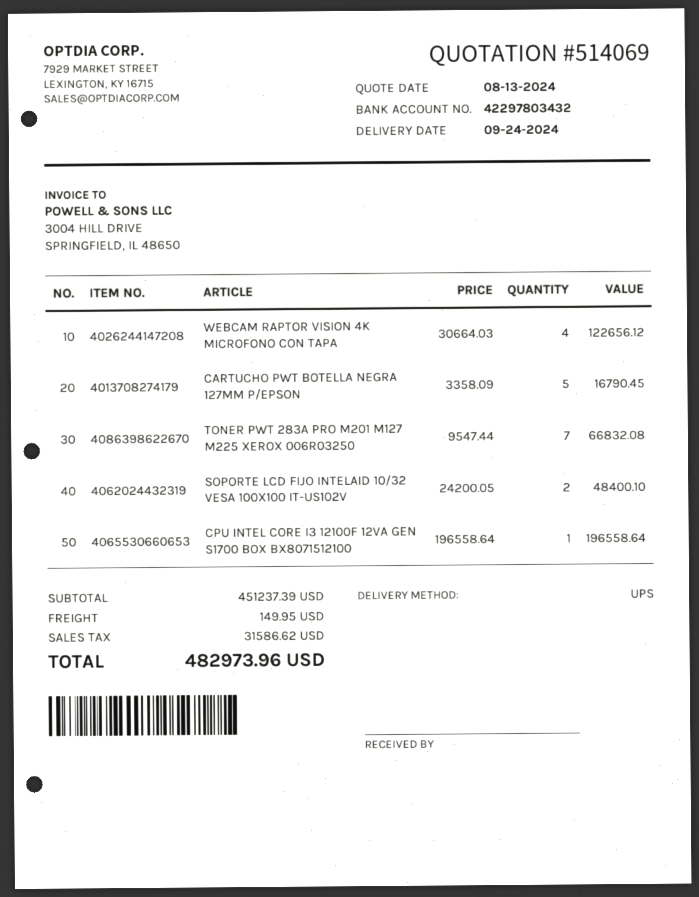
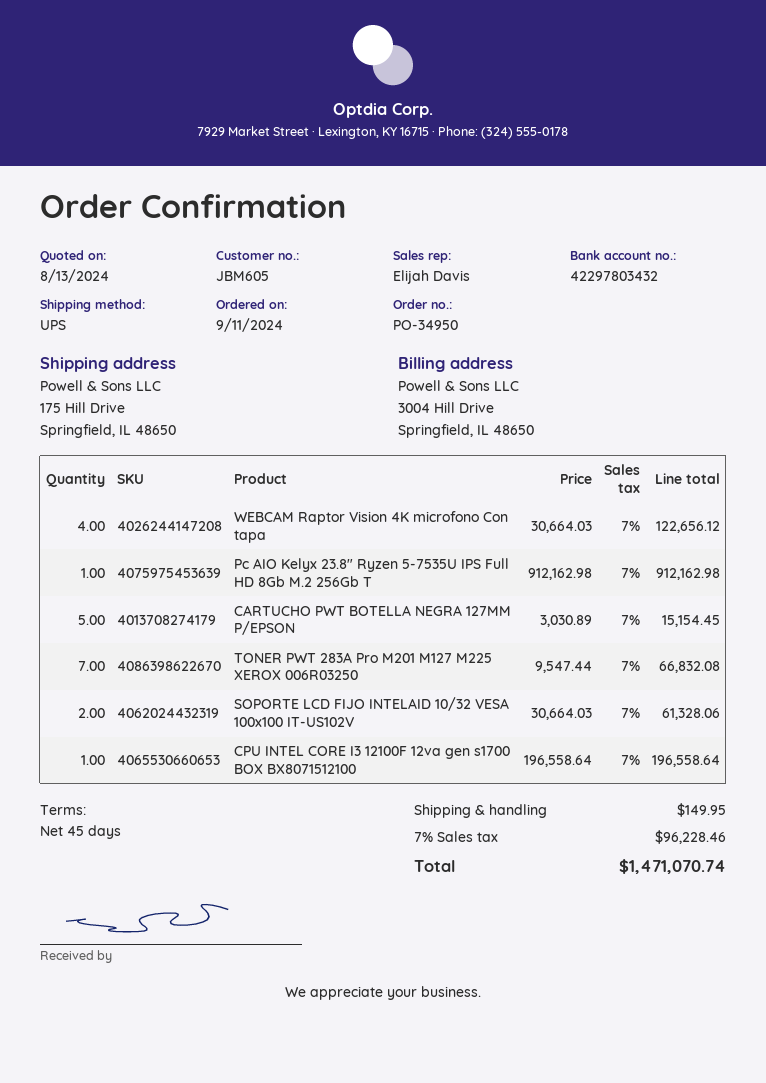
CARTUCHO PWT BOTELLA NEGRA 127MM P/EPSON: 5 x 3358.09 = 16790.45 -> 5 x 3030.89 = 15154.45
SOPORTE LCD FIJO INTELAID 10/32 VESA 100X100 IT-US102V: 2 x 24200.05 = 48400.10 -> 2 x 30664.03 = 61328.06
Pc AIO Kelyx 23.8" Ryzen 5-7535U IPS Full HD 8Gb M.2 256Gb T: none -> 1 x 912162.98 = 912162.98
tax: 31586.62 -> 96228.46
total: 482973.96 -> 1471070.74

